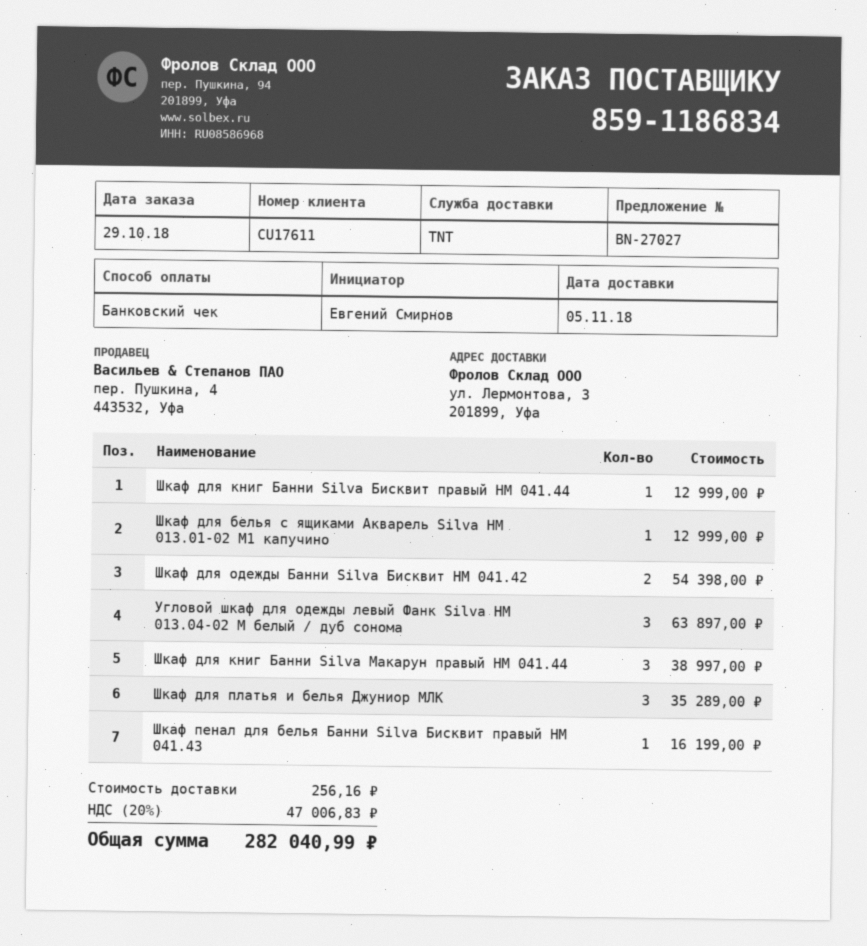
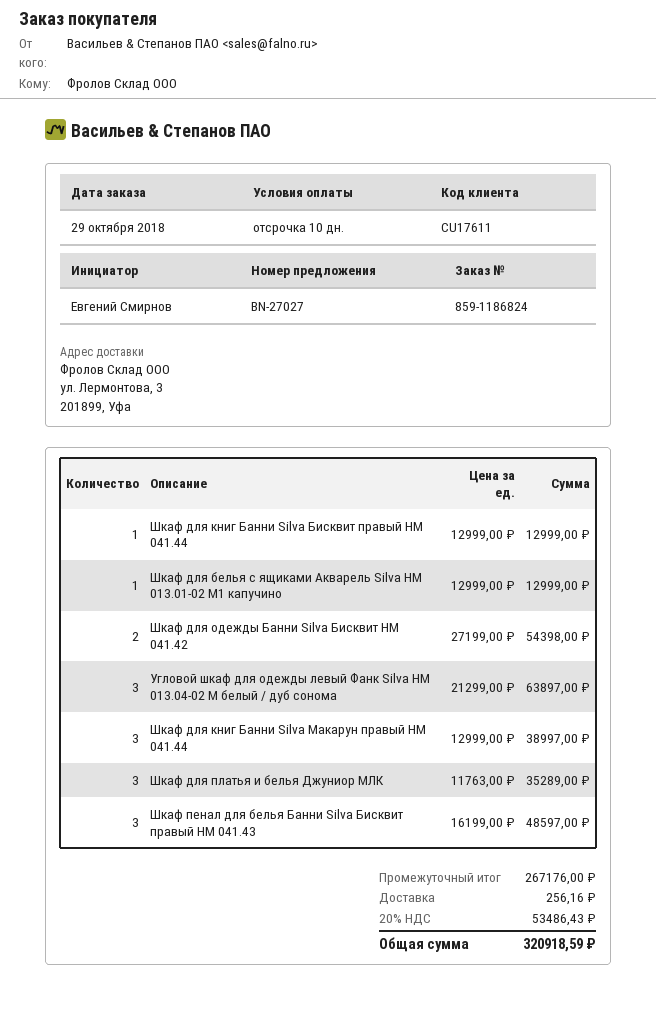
order number: 859-1186834 -> 859-1186824
Шкаф пенал для белья Банни Silva Бисквит правый НМ 041.43: 1 for 16199.00 -> 3 for 48597.00
tax: 20% = 47006.83 -> 20% = 53486.43
total: 282040.99 -> 320918.59

